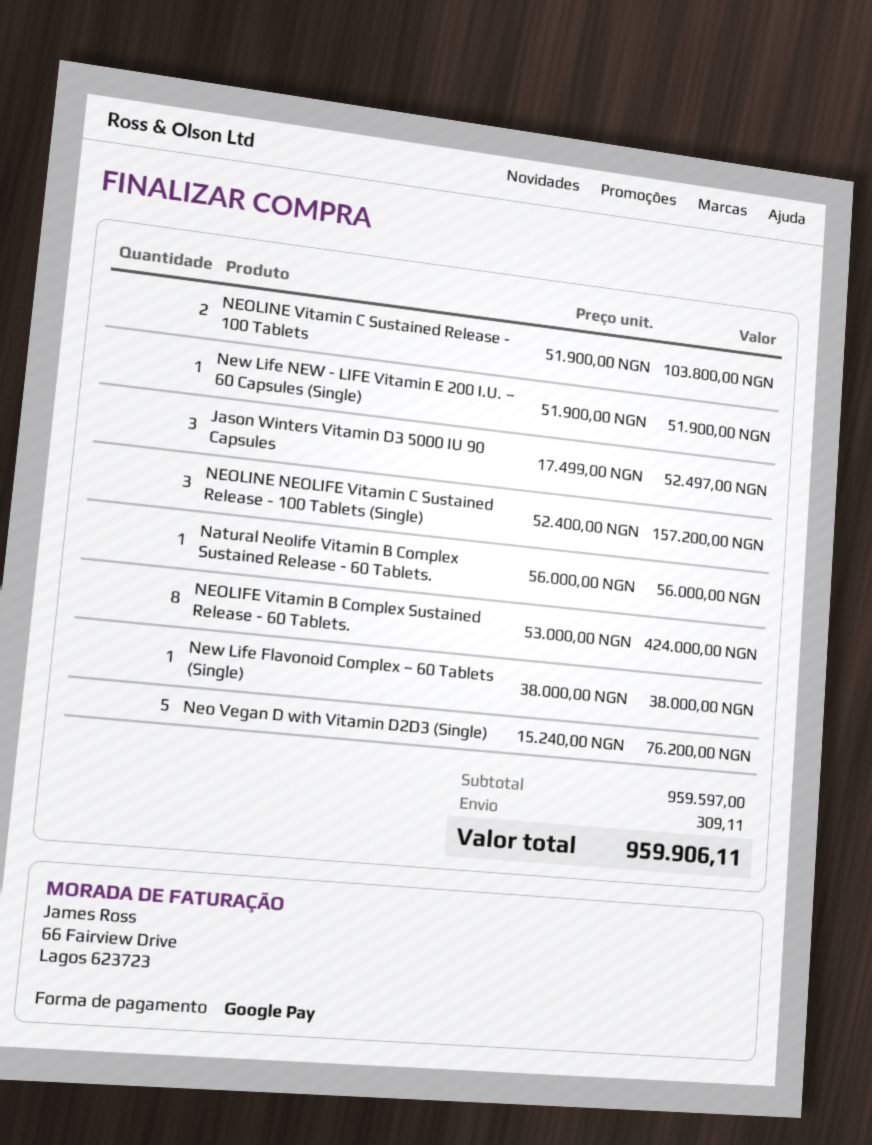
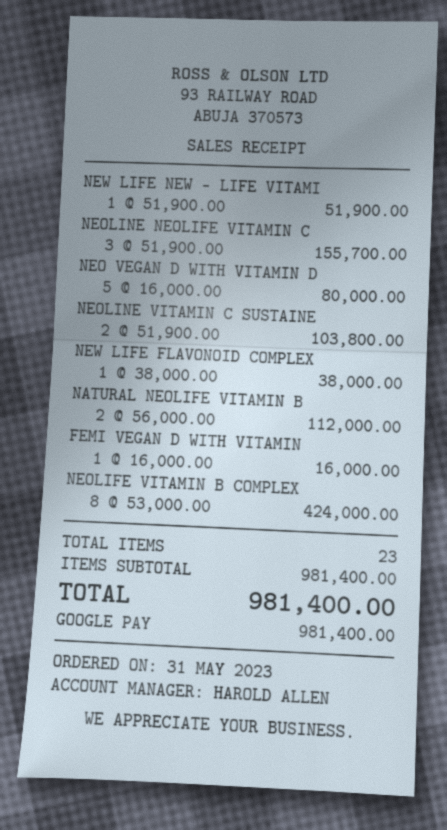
Jason Winters Vitamin D3 5000 IU 90 Capsules: 3 x 17499.00 = 52497.00 -> none
NEOLINE NEOLIFE Vitamin C Sustained Release - 100 Tablets (Single): 3 x 52400.00 = 157200.00 -> 3 x 51900.00 = 155700.00
Natural Neolife Vitamin B Complex Sustained Release - 60 Tablets.: 1 x 56000.00 = 56000.00 -> 2 x 56000.00 = 112000.00
Neo Vegan D with Vitamin D2D3 (Single): 5 x 15240.00 = 76200.00 -> 5 x 16000.00 = 80000.00
FEMI VEGAN D WITH VITAMIN: none -> 1 x 16000.00 = 16000.00
subtotal: 959597.00 -> 981400.00
shipping: 309.11 -> none
total: 959906.11 -> 981400.00

